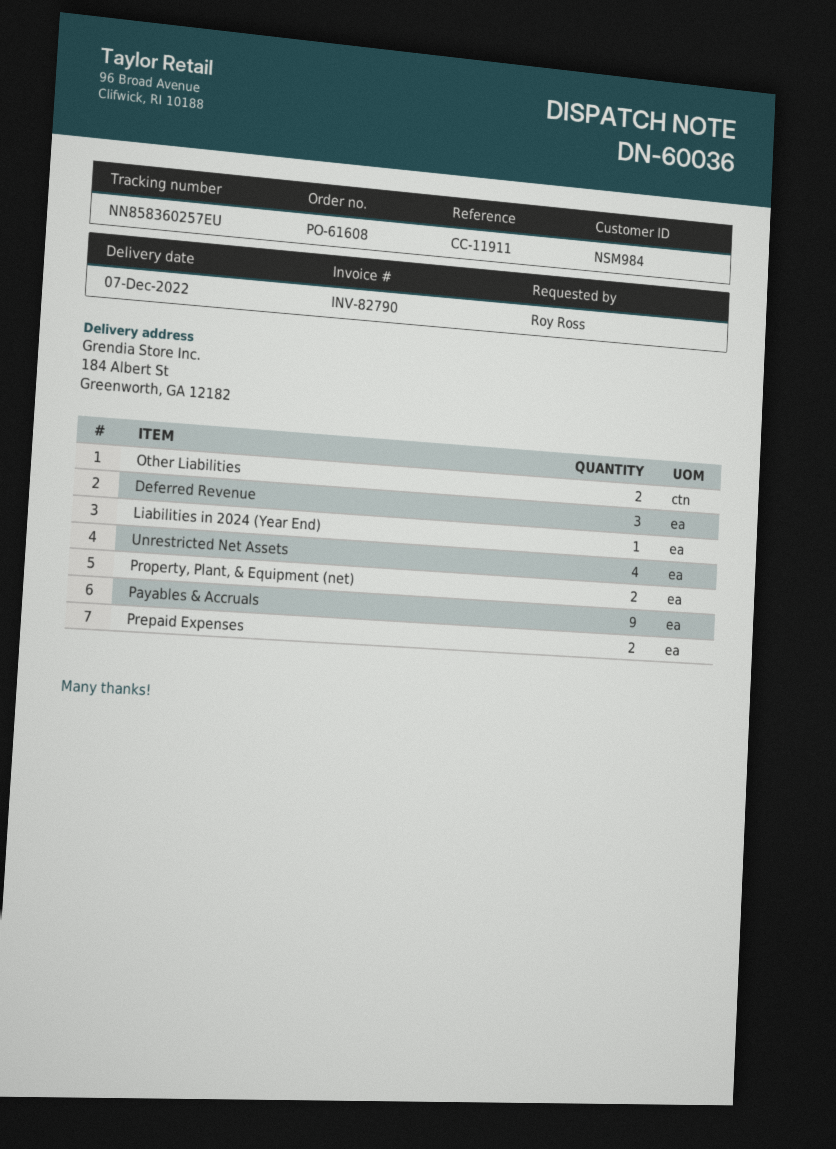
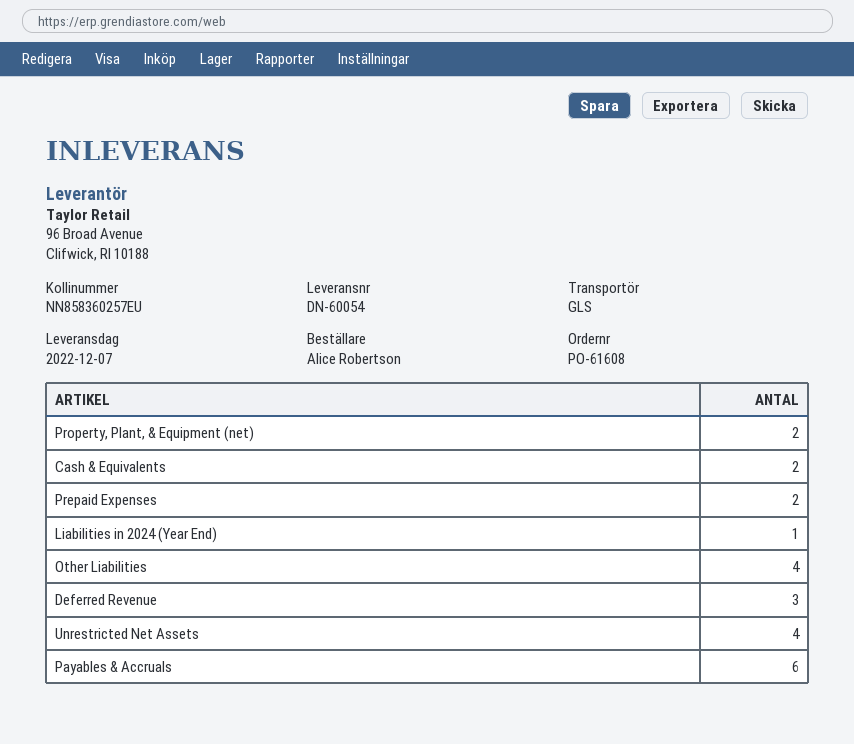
delivery note number: DN-60036 -> DN-60054
ordered by: Roy Ross -> Alice Robertson
Other Liabilities: 2 -> 4
Payables & Accruals: 9 -> 6
Cash & Equivalents: none -> 2

